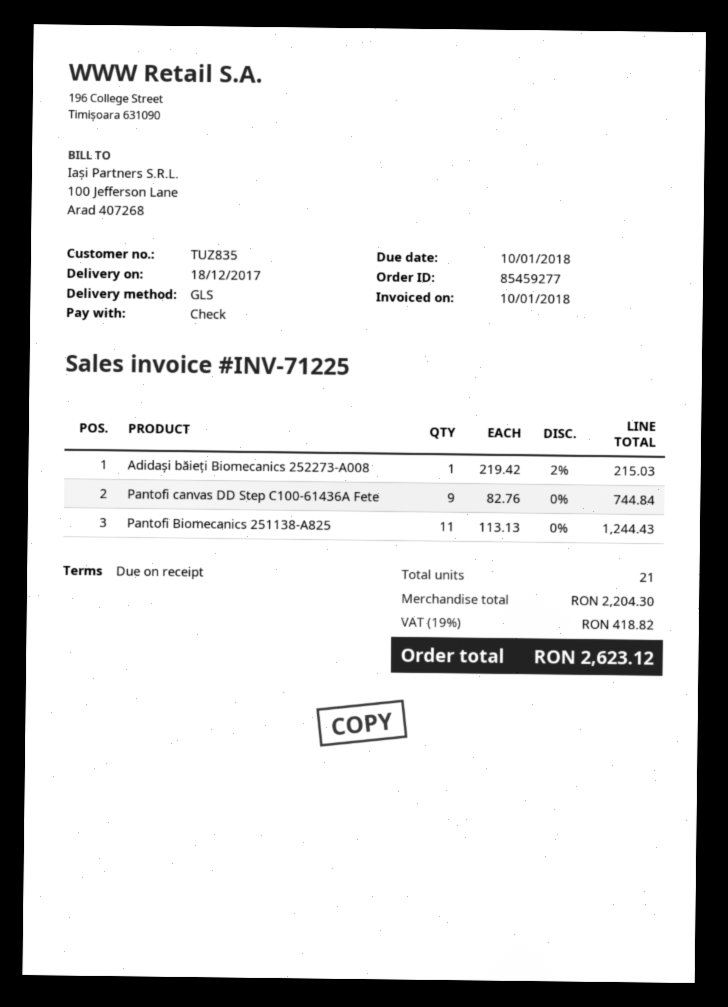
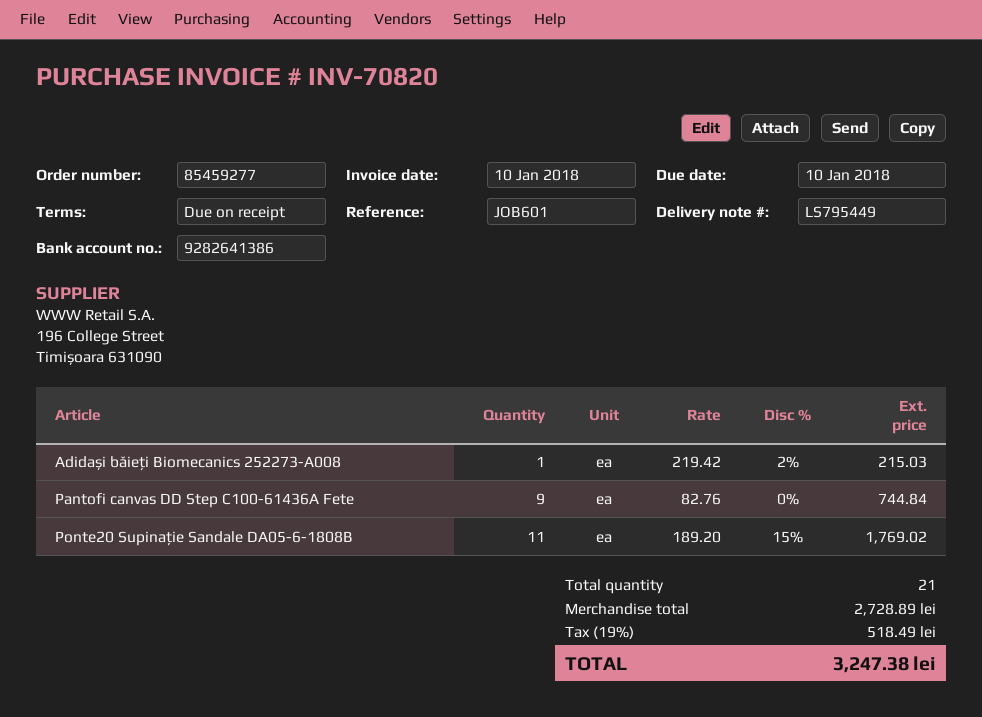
invoice number: INV-71225 -> INV-70820
Pantofi Biomecanics 251138-A825: 11 x 113.13 = 1244.43 -> none
Ponte20 Supinație Sandale DA05-6-1808B: none -> 11 x 189.20 - 15% = 1769.02
subtotal: 2204.30 -> 2728.89
tax: 19% = 418.82 -> 19% = 518.49
total: 2623.12 -> 3247.38

